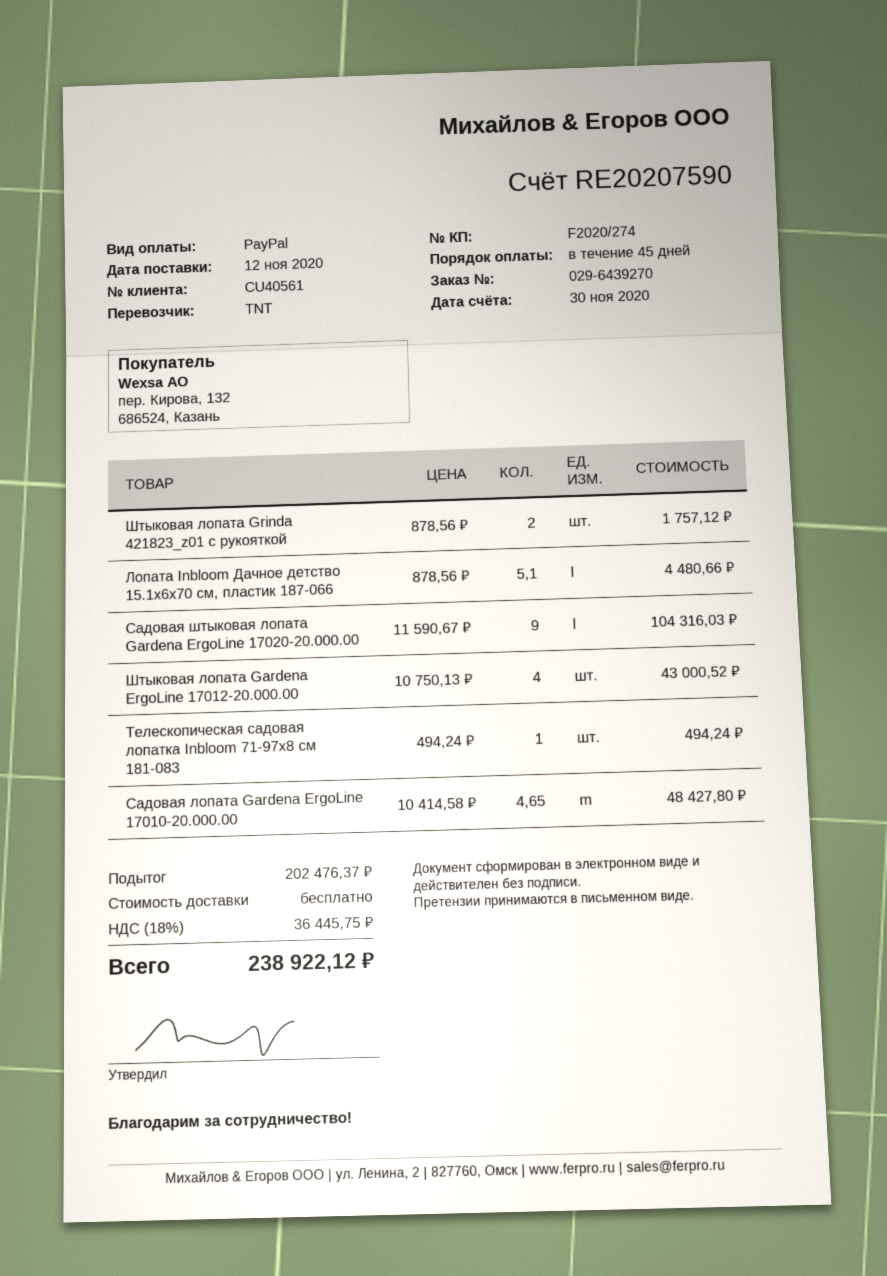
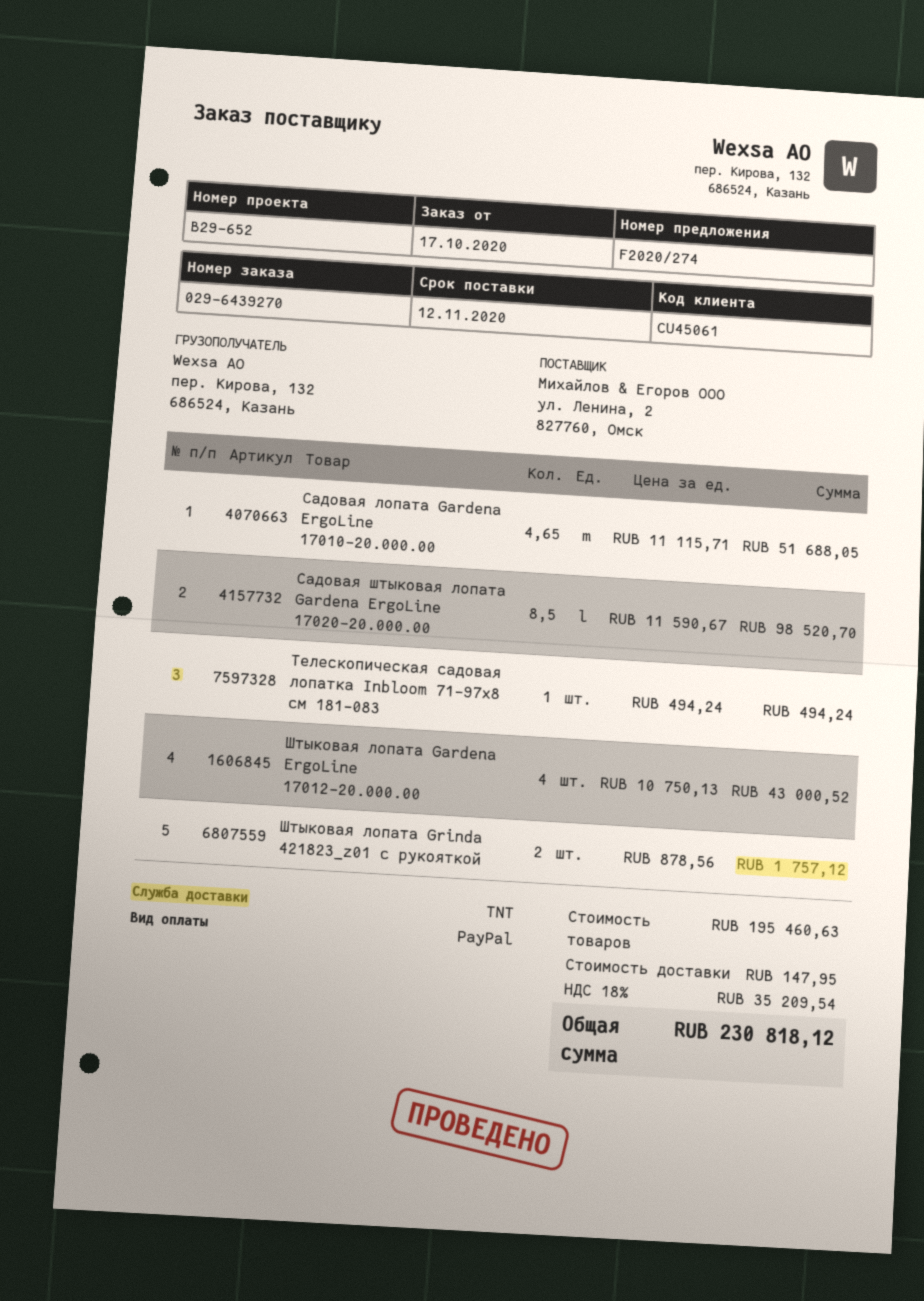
customer number: CU40561 -> CU45061
Лопата Inbloom Дачное детство 15.1x6x70 см, пластик 187-066: 5.1 x 878.56 = 4480.66 -> none
Садовая штыковая лопата Gardena ErgoLine 17020-20.000.00: 9 x 11590.67 = 104316.03 -> 8.5 x 11590.67 = 98520.70
Садовая лопата Gardena ErgoLine 17010-20.000.00: 4.65 x 10414.58 = 48427.80 -> 4.65 x 11115.71 = 51688.05
subtotal: 202476.37 -> 195460.63
shipping: 0.00 -> 147.95
tax: 18% = 36445.75 -> 18% = 35209.54
total: 238922.12 -> 230818.12

